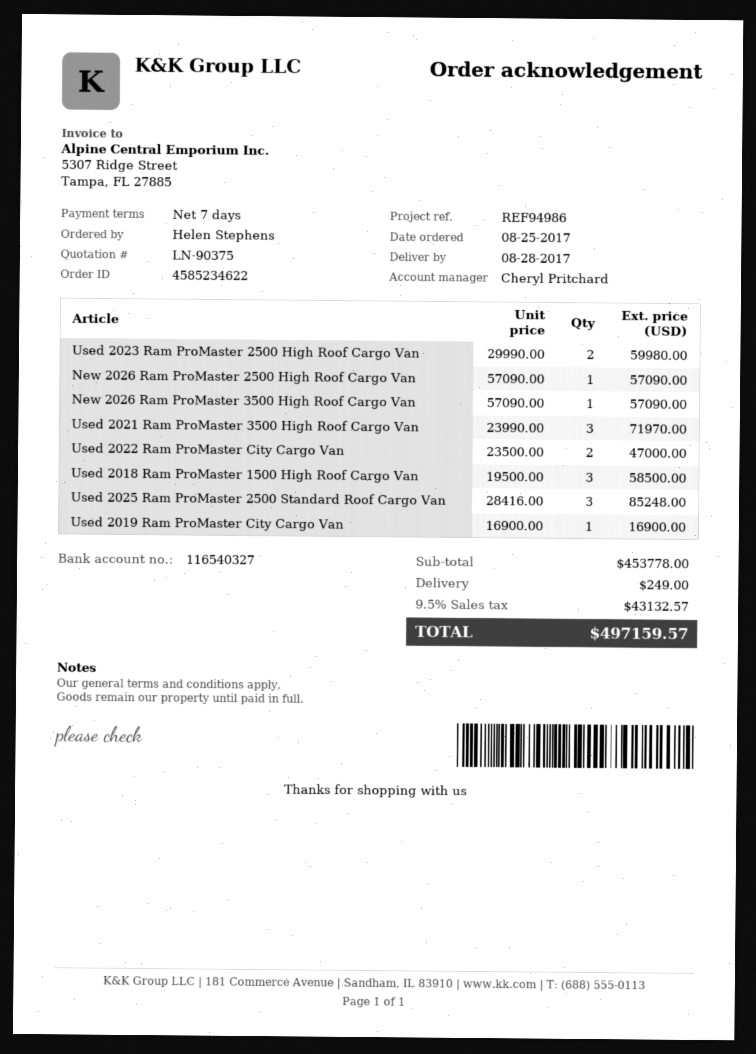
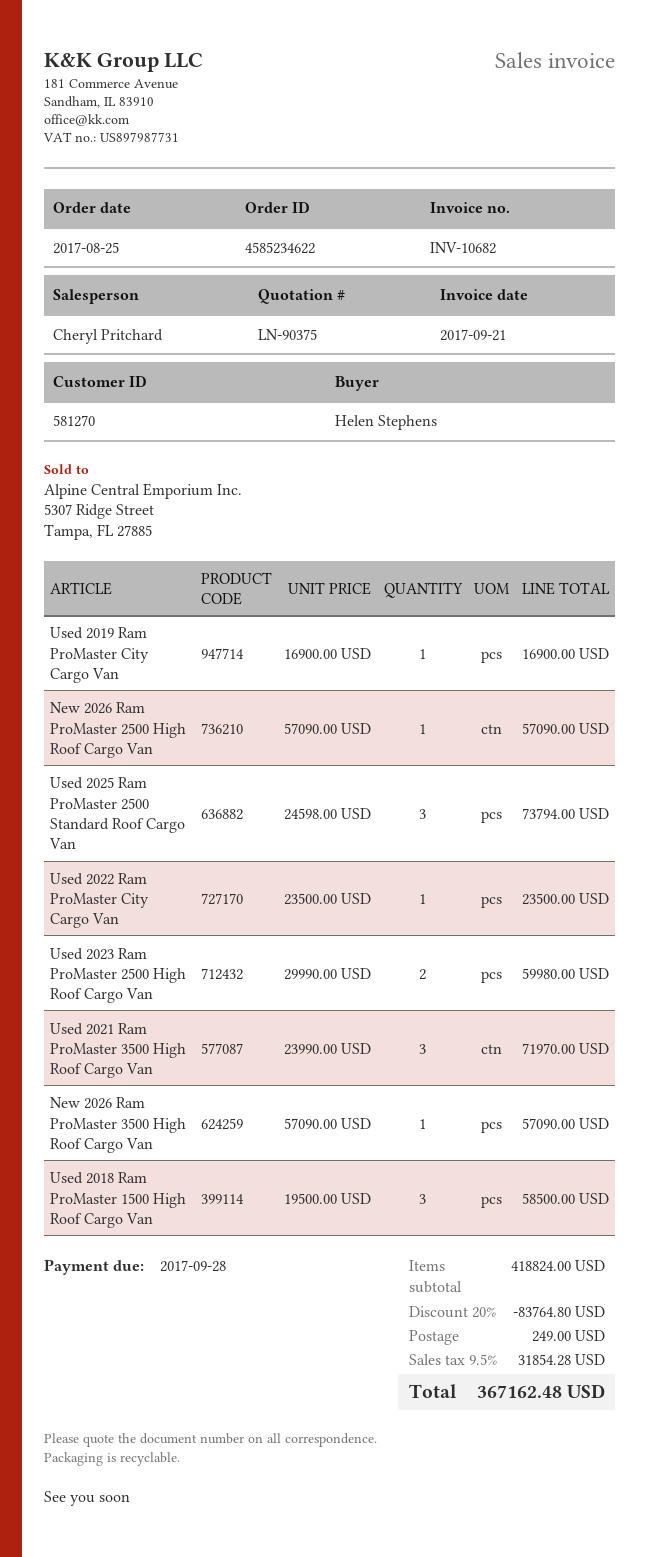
Used 2022 Ram ProMaster City Cargo Van: 2 x 23500.00 = 47000.00 -> 1 x 23500.00 = 23500.00
Used 2025 Ram ProMaster 2500 Standard Roof Cargo Van: 3 x 28416.00 = 85248.00 -> 3 x 24598.00 = 73794.00
subtotal: 453778.00 -> 418824.00
discount: none -> 20% = 83764.80
tax: 9.5% = 43132.57 -> 9.5% = 31854.28
total: 497159.57 -> 367162.48

